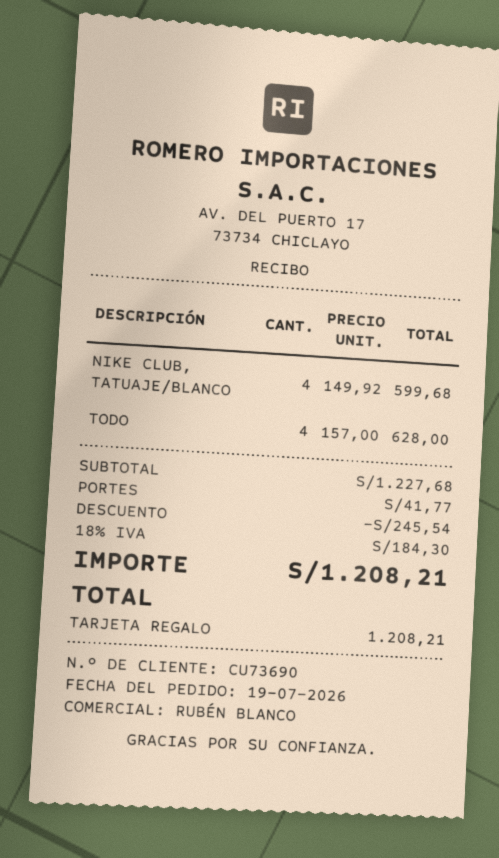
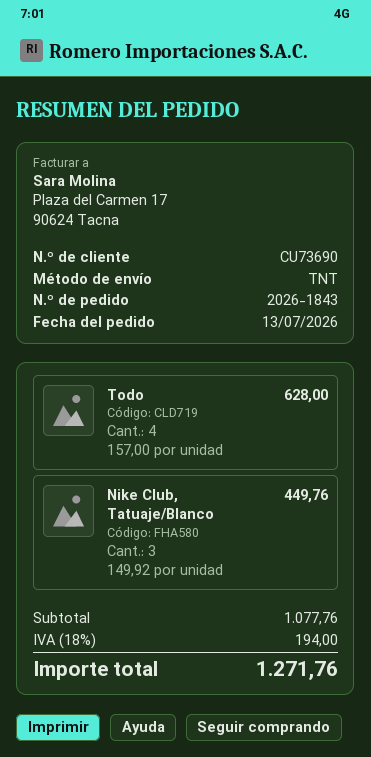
order date: 2026-07-19 -> 2026-07-13
NIKE CLUB, TATUAJE/BLANCO: 4 x 149.92 = 599.68 -> 3 x 149.92 = 449.76
subtotal: 1227.68 -> 1077.76
discount: 245.54 -> none
shipping: 41.77 -> none
tax: 18% = 184.30 -> 18% = 194.00
total: 1208.21 -> 1271.76

